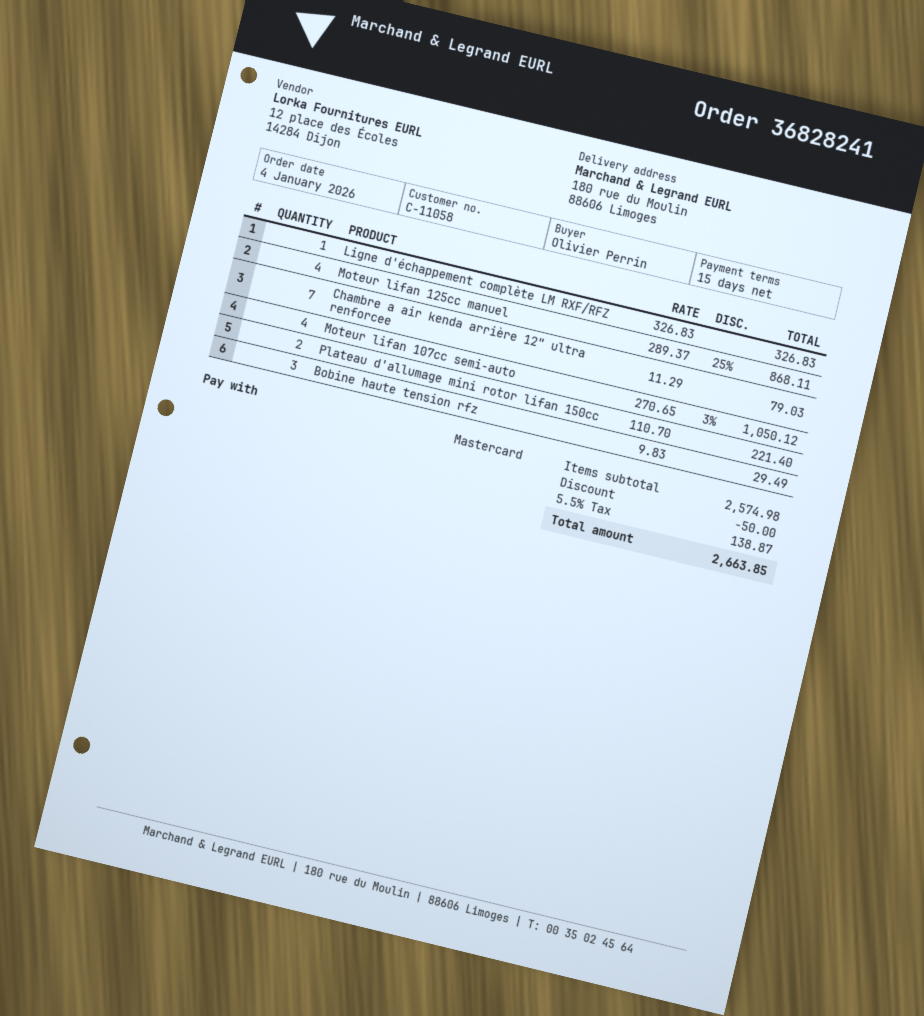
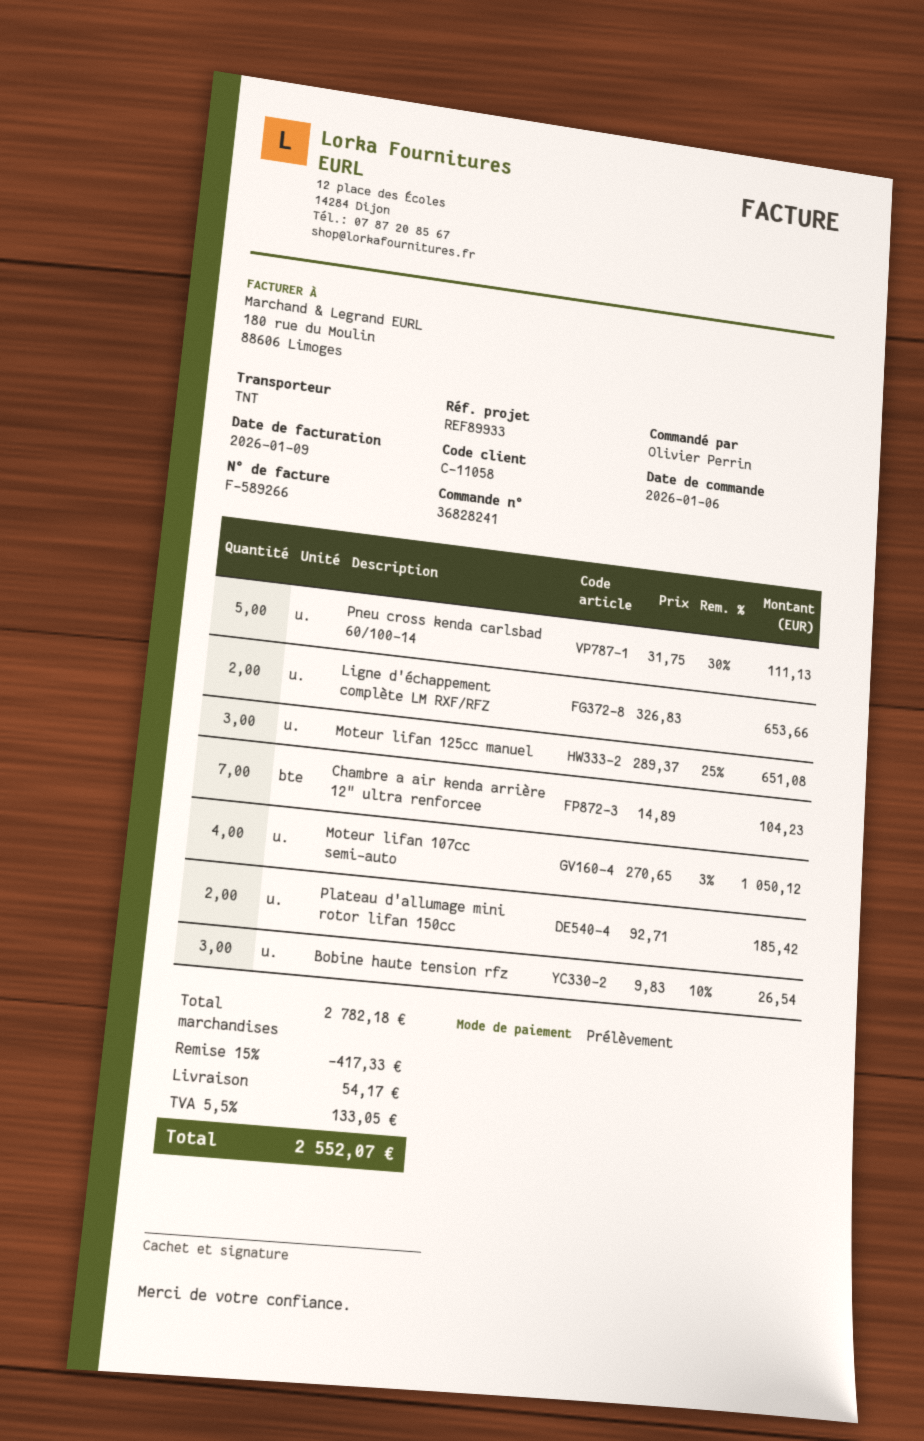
order date: 2026-01-04 -> 2026-01-06
payment method: Mastercard -> direct debit
Ligne d'échappement complète LM RXF/RFZ: 1 x 326.83 = 326.83 -> 2 x 326.83 = 653.66
Moteur lifan 125cc manuel: 4 x 289.37 - 25% = 868.11 -> 3 x 289.37 - 25% = 651.08
Chambre a air kenda arrière 12" ultra renforcee: 7 x 11.29 = 79.03 -> 7 x 14.89 = 104.23
Plateau d'allumage mini rotor lifan 150cc: 2 x 110.70 = 221.40 -> 2 x 92.71 = 185.42
Bobine haute tension rfz: 3 x 9.83 = 29.49 -> 3 x 9.83 - 10% = 26.54
Pneu cross kenda carlsbad 60/100-14: none -> 5 x 31.75 - 30% = 111.13
subtotal: 2574.98 -> 2782.18
discount: 50.00 -> 417.33
shipping: none -> 54.17
tax: 5.5% = 138.87 -> 5.5% = 133.05
total: 2663.85 -> 2552.07

